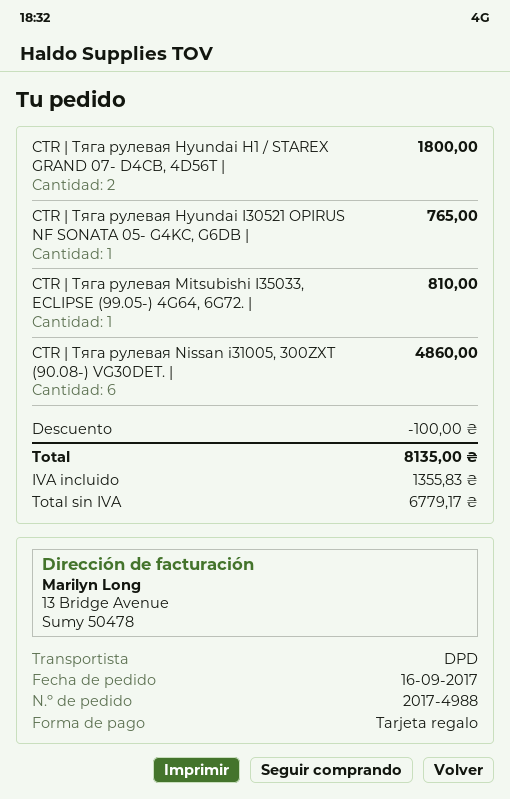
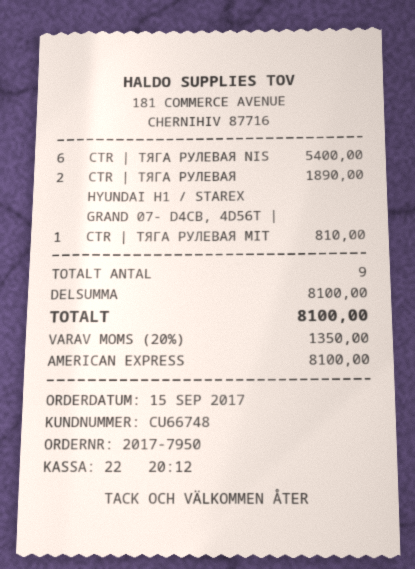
order number: 2017-4988 -> 2017-7950
order date: 2017-09-16 -> 2017-09-15
payment method: gift card -> American Express
CTR | Тяга рулевая Hyundai H1 / STAREX GRAND 07- D4CB, 4D56T |: 2 for 1800.00 -> 2 for 1890.00
CTR | Тяга рулевая Hyundai I30521 OPIRUS NF SONATA 05- G4KC, G6DB |: 1 for 765.00 -> none
CTR | Тяга рулевая Nissan i31005, 300ZXT (90.08-) VG30DET. |: 6 for 4860.00 -> 6 for 5400.00
discount: 100.00 -> none
tax: 1355.83 -> 1350.00
total: 8135.00 -> 8100.00

